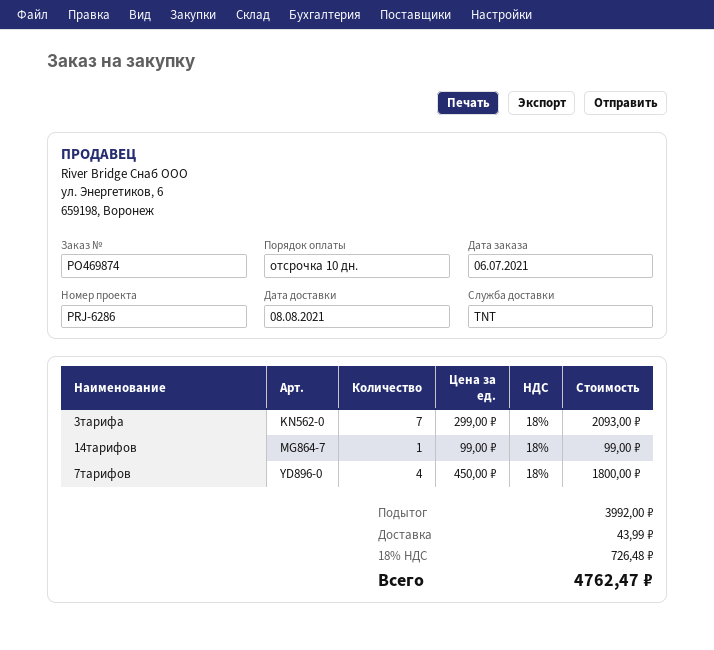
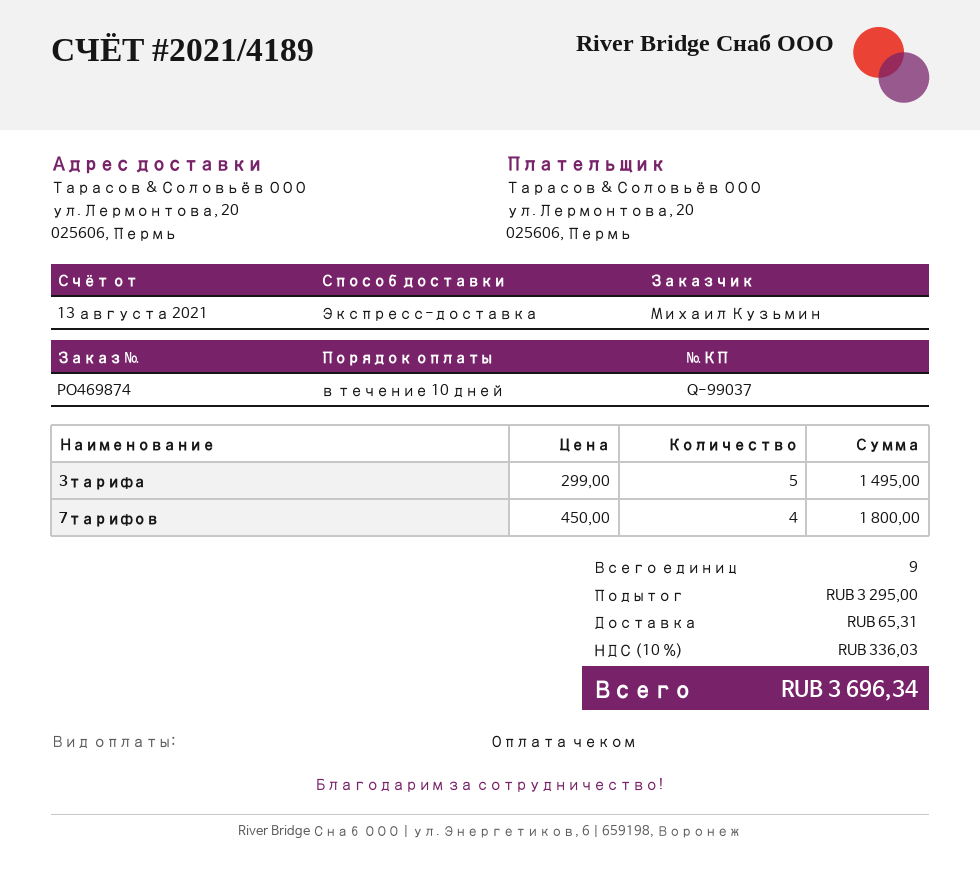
shipping method: TNT -> express
3тарифа: 7 x 299.00 = 2093.00 -> 5 x 299.00 = 1495.00
14тарифов: 1 x 99.00 = 99.00 -> none
subtotal: 3992.00 -> 3295.00
shipping: 43.99 -> 65.31
tax: 18% = 726.48 -> 10% = 336.03
total: 4762.47 -> 3696.34

